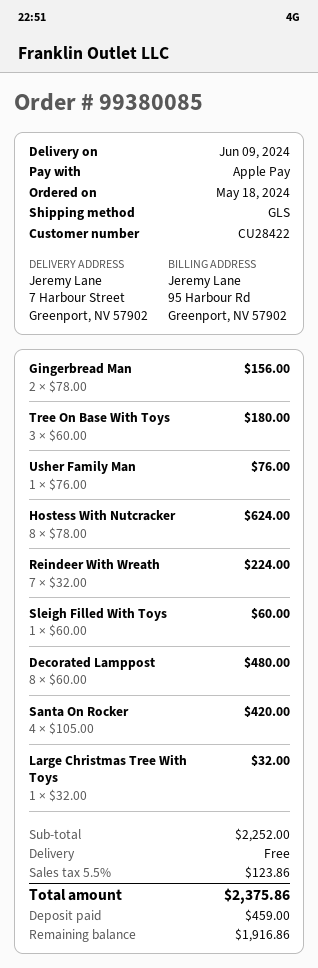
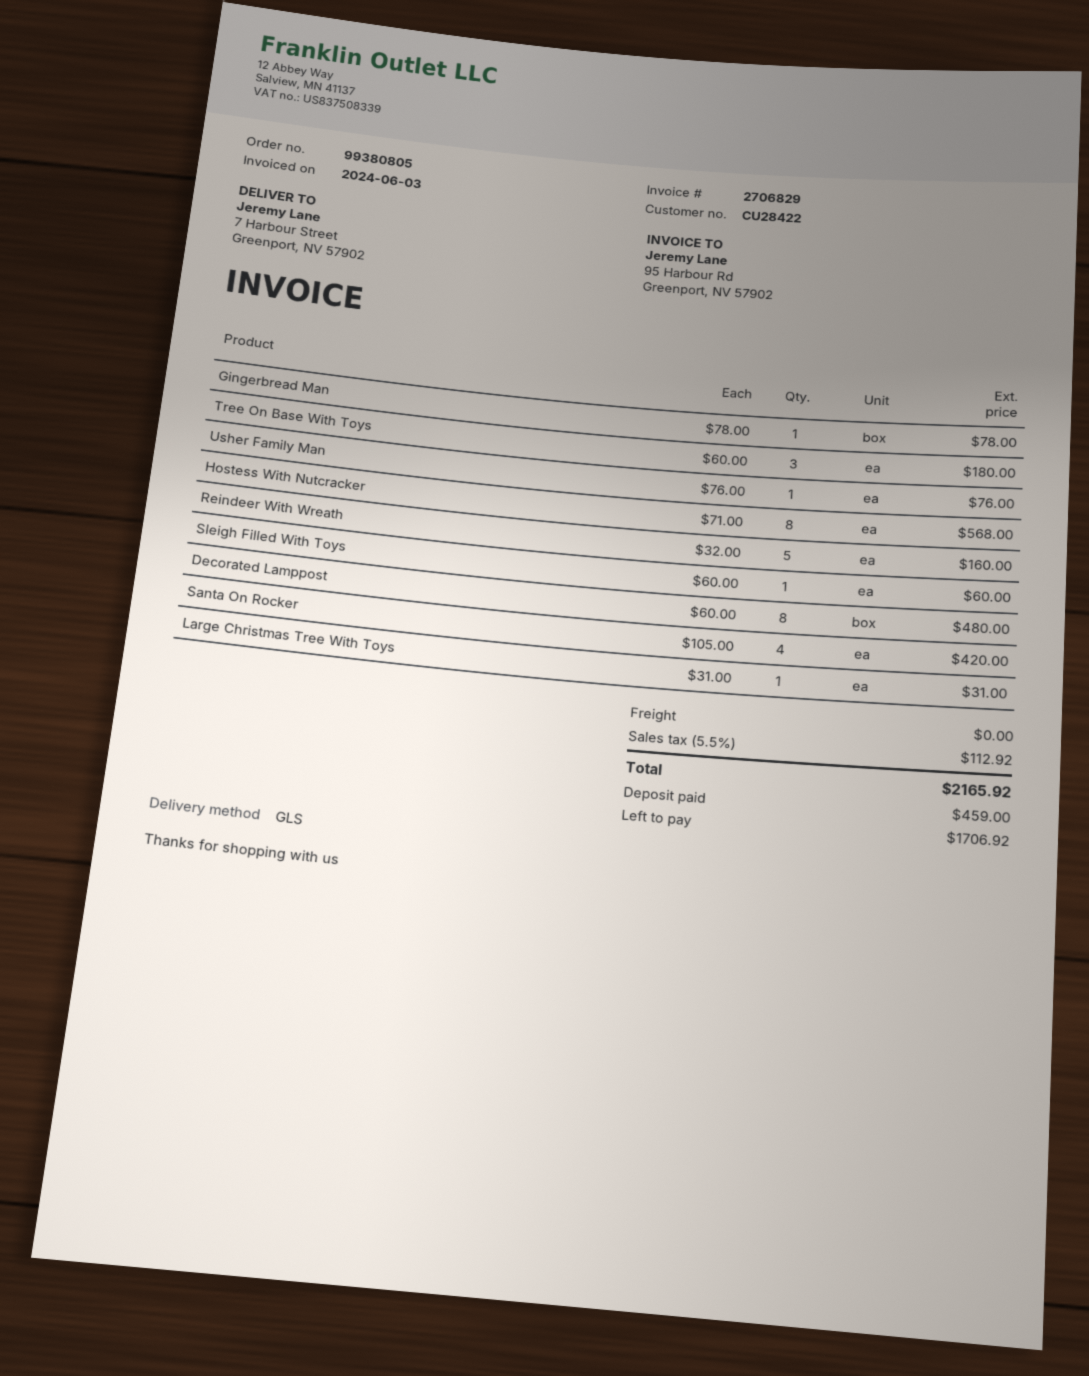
order number: 99380085 -> 99380805
Gingerbread Man: 2 x 78.00 = 156.00 -> 1 x 78.00 = 78.00
Hostess With Nutcracker: 8 x 78.00 = 624.00 -> 8 x 71.00 = 568.00
Reindeer With Wreath: 7 x 32.00 = 224.00 -> 5 x 32.00 = 160.00
Large Christmas Tree With Toys: 1 x 32.00 = 32.00 -> 1 x 31.00 = 31.00
tax: 5.5% = 123.86 -> 5.5% = 112.92
total: 2375.86 -> 2165.92
balance: 1916.86 -> 1706.92

